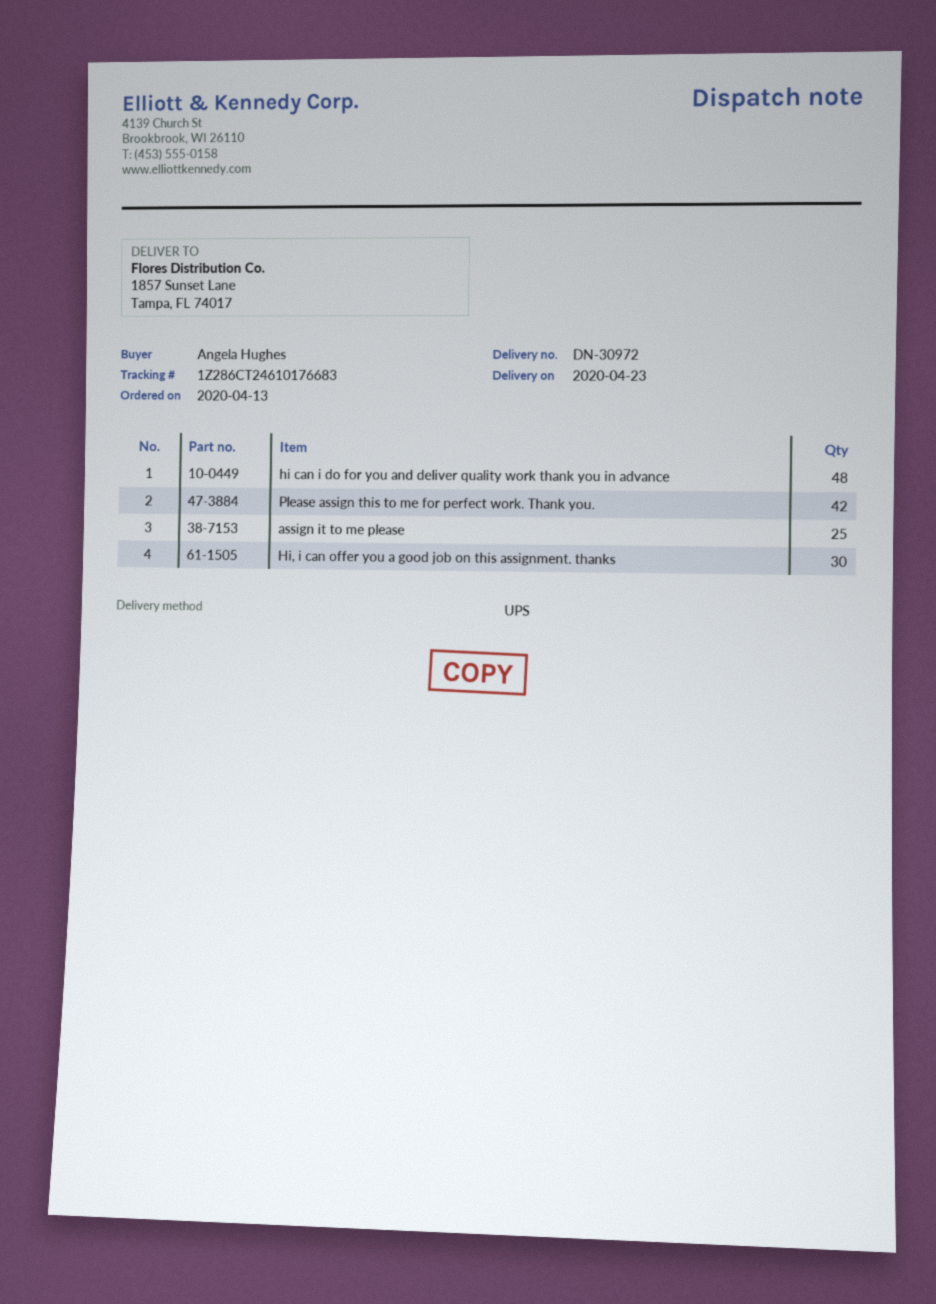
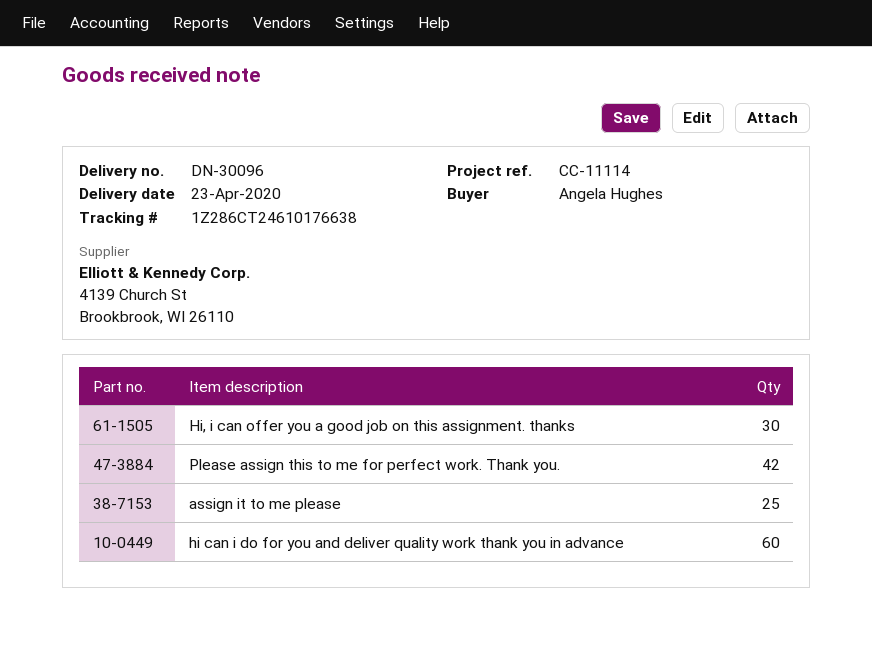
delivery note number: DN-30972 -> DN-30096
tracking number: 1Z286CT24610176683 -> 1Z286CT24610176638
hi can i do for you and deliver quality work thank you in advance: 48 -> 60

